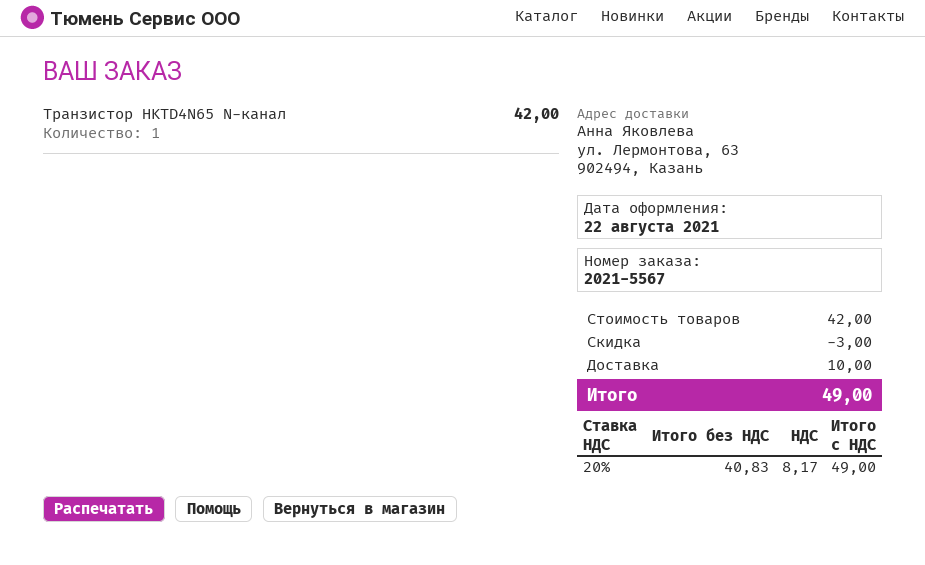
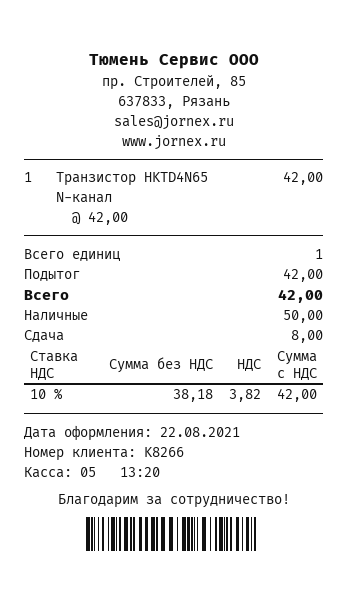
discount: 3.00 -> none
shipping: 10.00 -> none
net: 40.83 -> 38.18
tax: 20% = 8.17 -> 10% = 3.82
total: 49.00 -> 42.00

